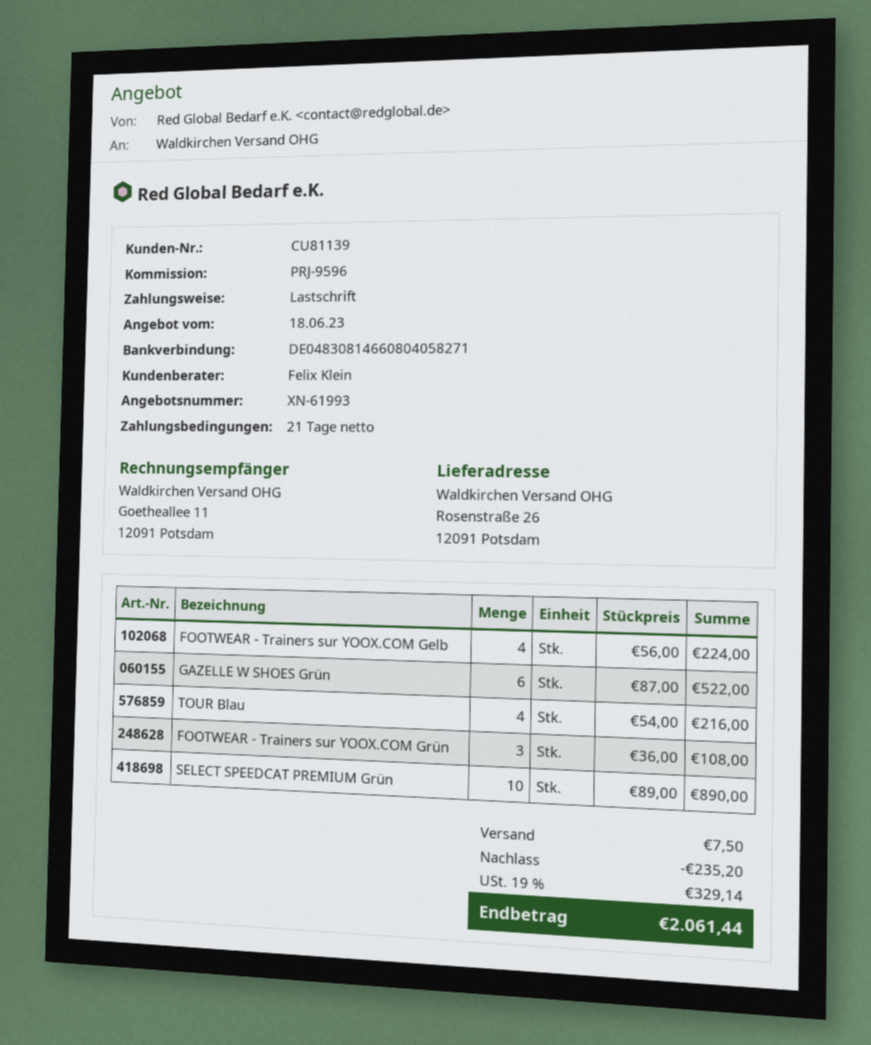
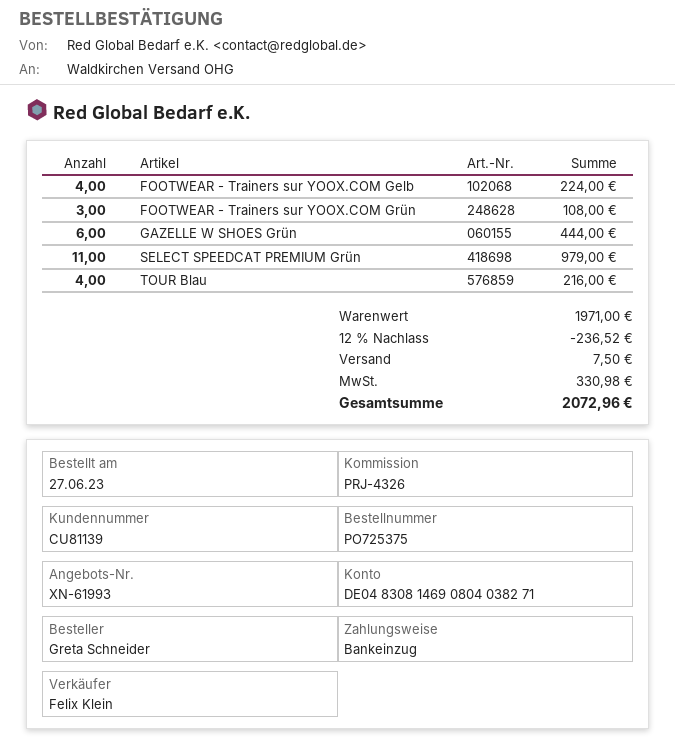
reference: PRJ-9596 -> PRJ-4326
bank account: DE04830814660804058271 -> DE04830814690804038271
GAZELLE W SHOES Grün: 6 for 522.00 -> 6 for 444.00
SELECT SPEEDCAT PREMIUM Grün: 10 for 890.00 -> 11 for 979.00
discount: 235.20 -> 236.52
tax: 329.14 -> 330.98
total: 2061.44 -> 2072.96

